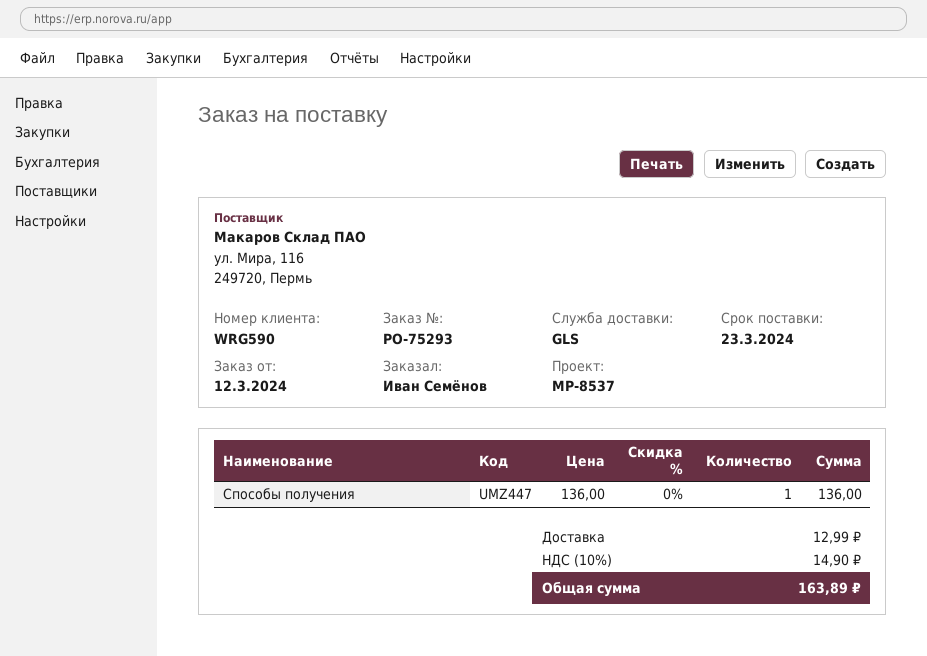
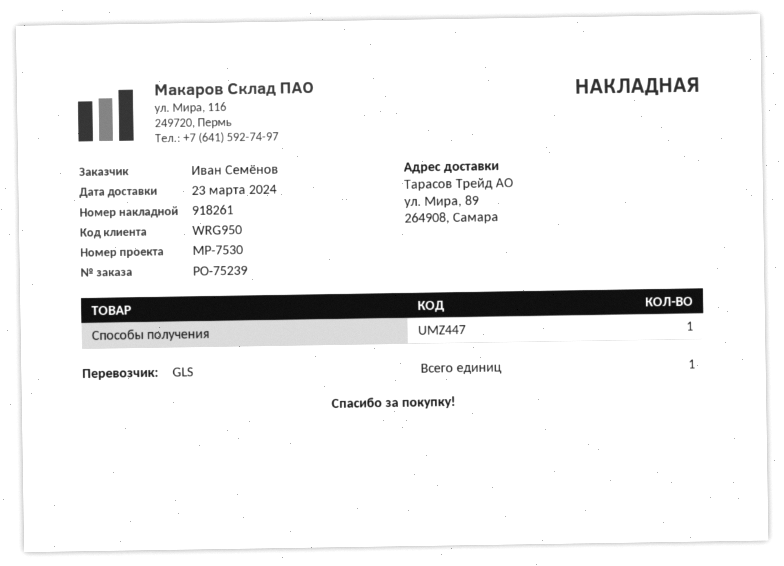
order number: PO-75293 -> PO-75239
customer number: WRG590 -> WRG950
reference: MP-8537 -> MP-7530

